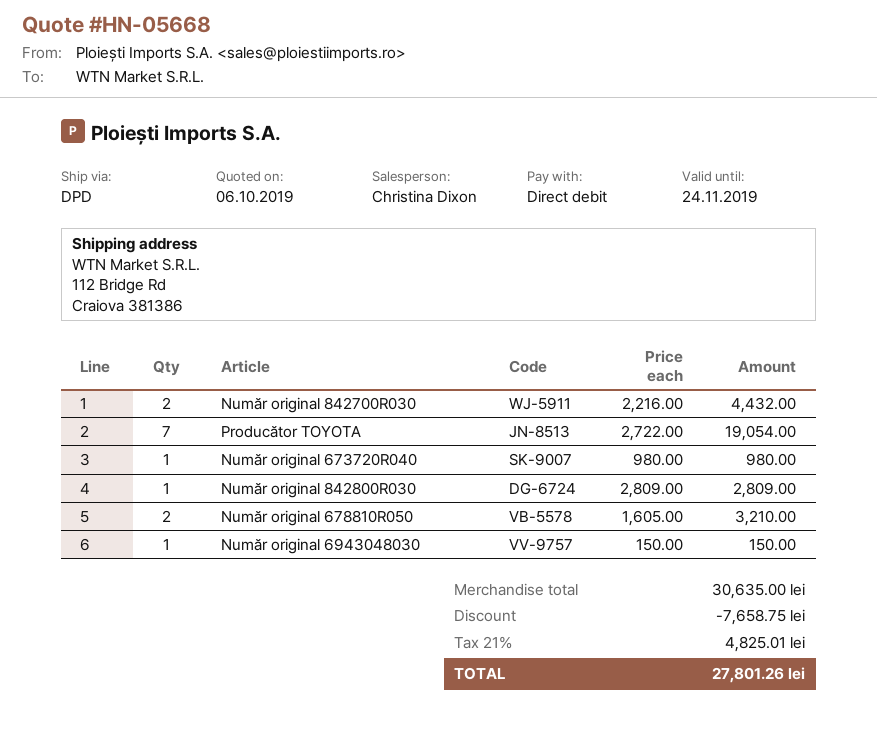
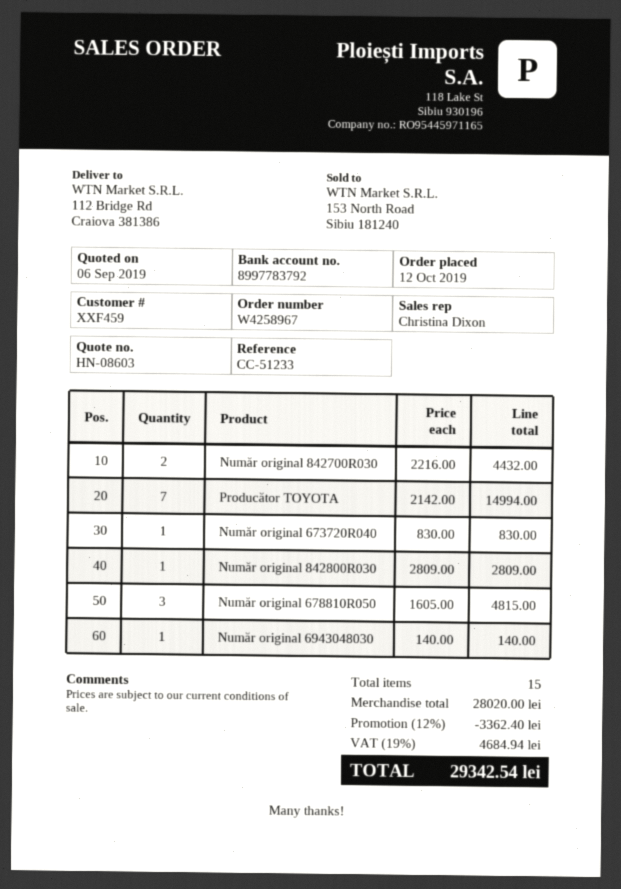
quote number: HN-05668 -> HN-08603
quote date: 2019-10-06 -> 2019-09-06
Producător TOYOTA: 7 x 2722.00 = 19054.00 -> 7 x 2142.00 = 14994.00
Număr original 673720R040: 1 x 980.00 = 980.00 -> 1 x 830.00 = 830.00
Număr original 678810R050: 2 x 1605.00 = 3210.00 -> 3 x 1605.00 = 4815.00
Număr original 6943048030: 1 x 150.00 = 150.00 -> 1 x 140.00 = 140.00
subtotal: 30635.00 -> 28020.00
discount: 7658.75 -> 3362.40
tax: 21% = 4825.01 -> 19% = 4684.94
total: 27801.26 -> 29342.54

